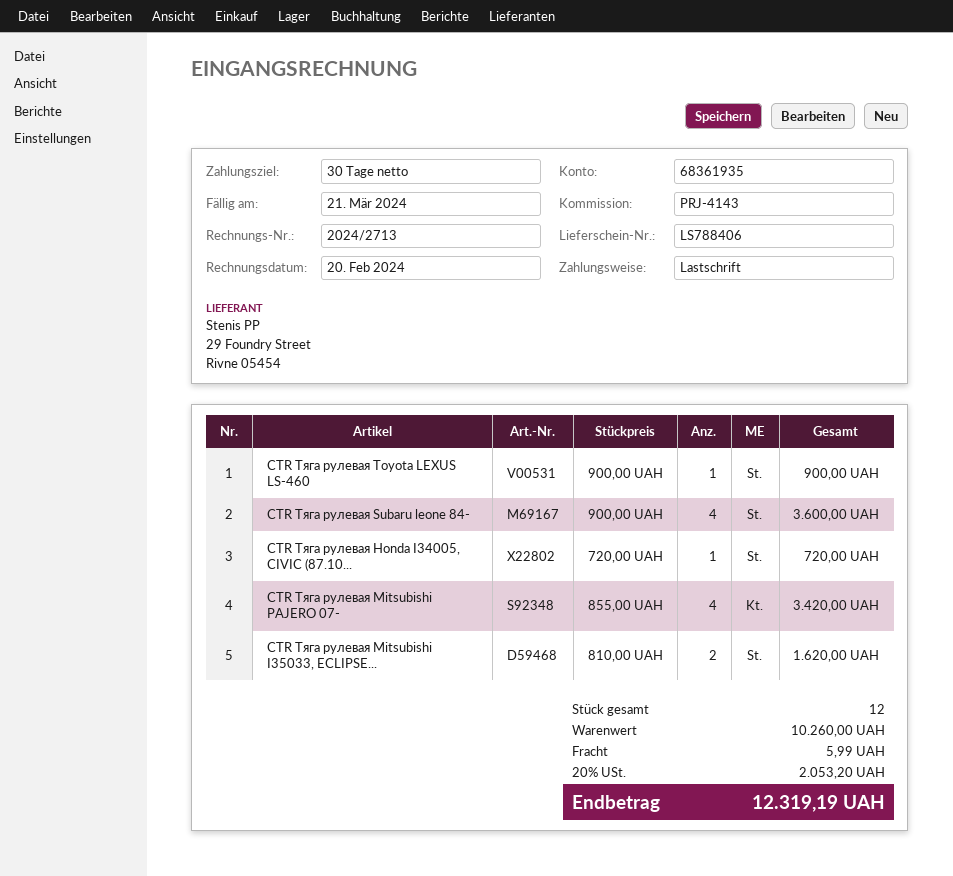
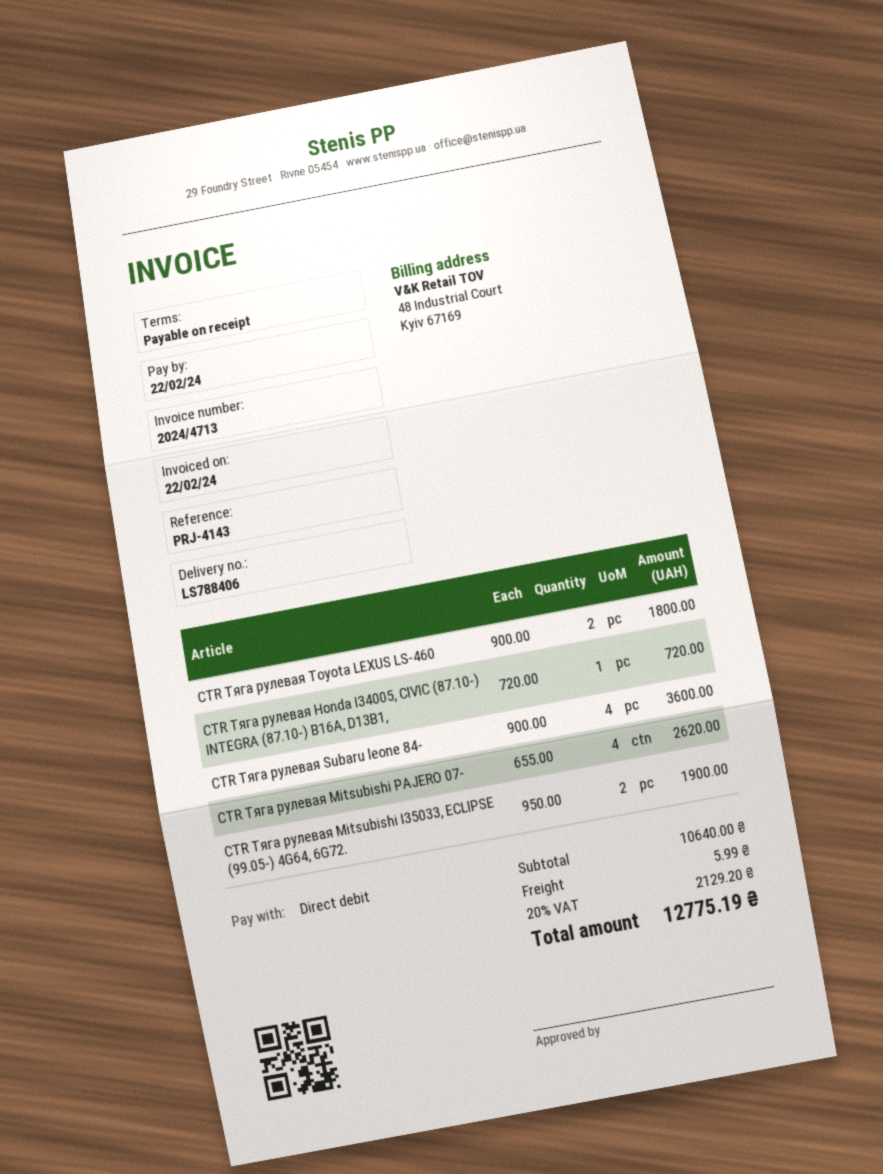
invoice number: 2024/2713 -> 2024/4713
invoice date: 2024-02-20 -> 2024-02-22
payment terms: 30 days -> on receipt
due date: 2024-03-21 -> 2024-02-22
CTR Тяга рулевая Toyota LEXUS LS-460: 1 x 900.00 = 900.00 -> 2 x 900.00 = 1800.00
CTR Тяга рулевая Mitsubishi PAJERO 07-: 4 x 855.00 = 3420.00 -> 4 x 655.00 = 2620.00
CTR Тяга рулевая Mitsubishi I35033, ECLIPSE...: 2 x 810.00 = 1620.00 -> 2 x 950.00 = 1900.00
subtotal: 10260.00 -> 10640.00
tax: 20% = 2053.20 -> 20% = 2129.20
total: 12319.19 -> 12775.19

